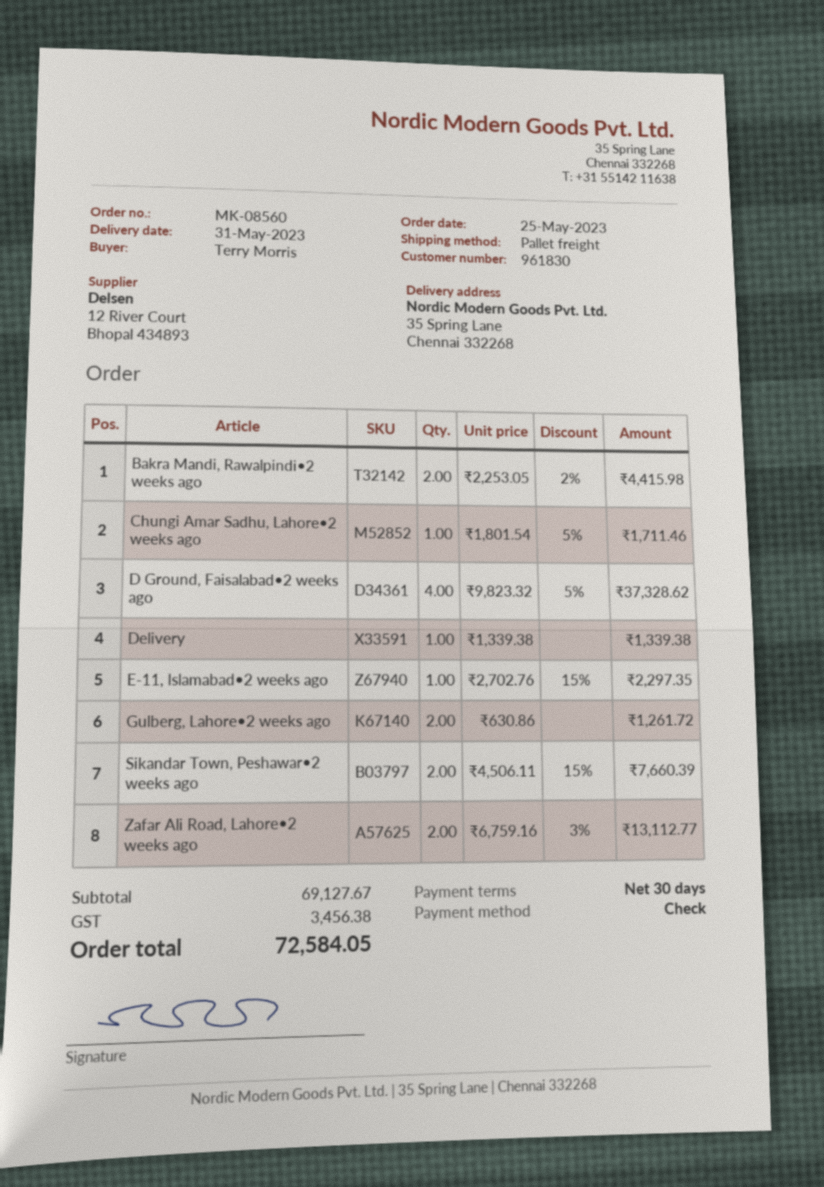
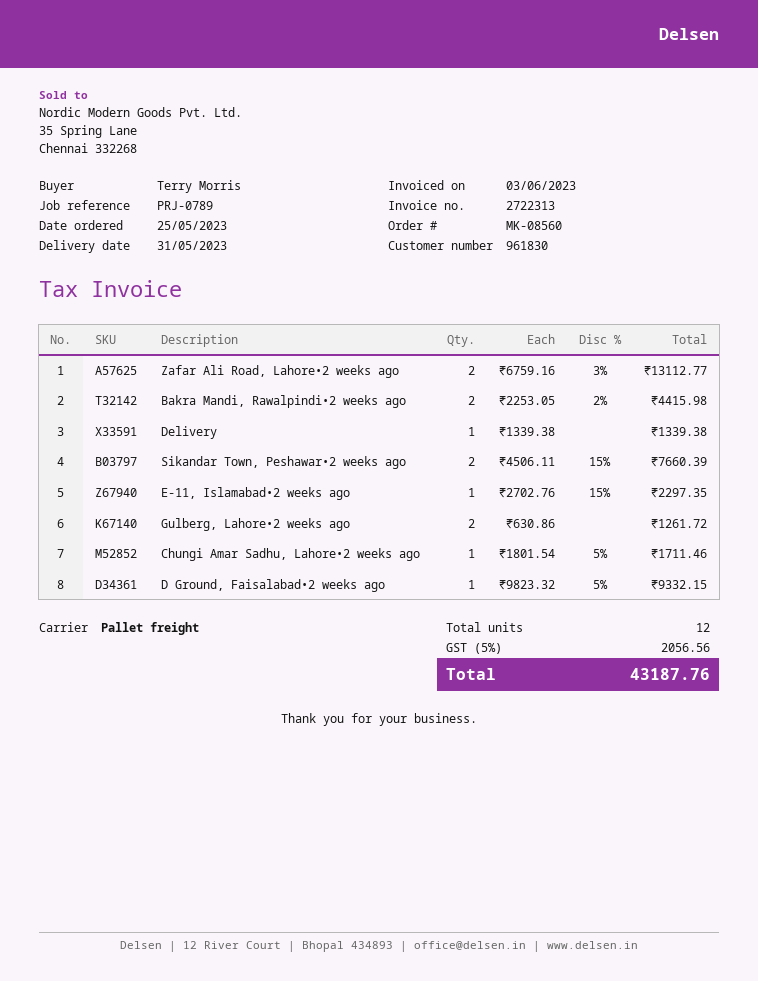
D Ground, Faisalabad•2 weeks ago: 4 x 9823.32 - 5% = 37328.62 -> 1 x 9823.32 - 5% = 9332.15
tax: 3456.38 -> 2056.56
total: 72584.05 -> 43187.76

